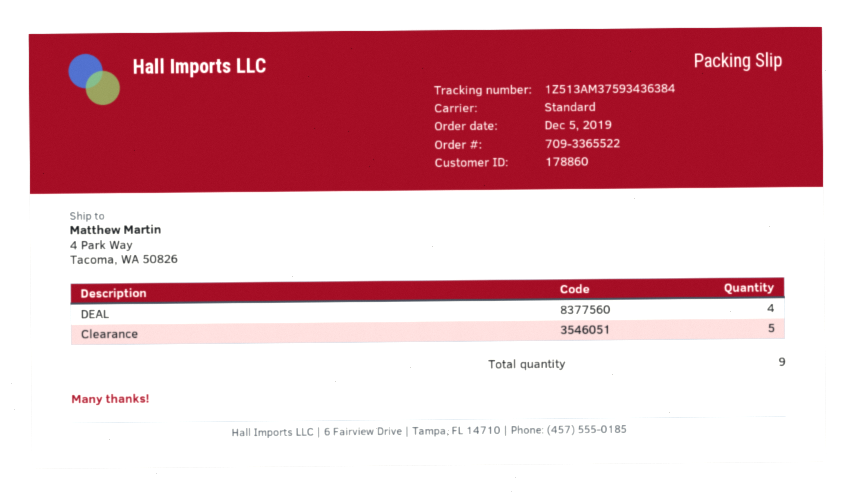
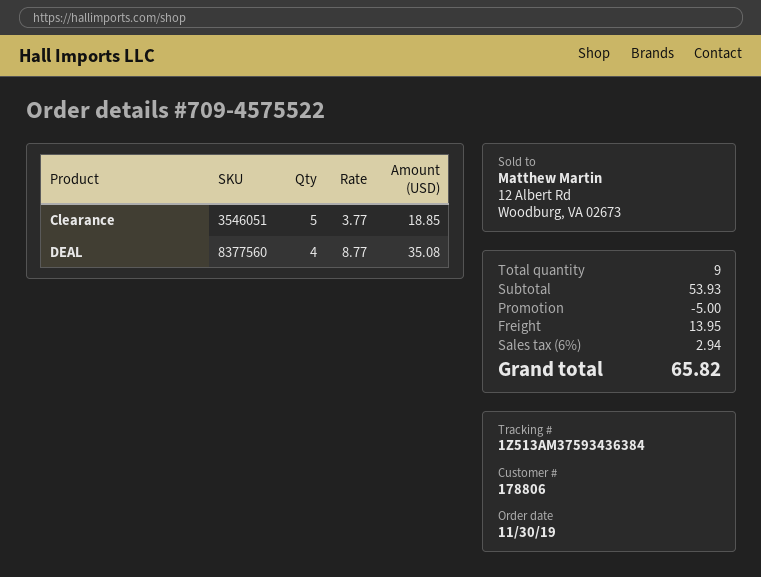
order number: 709-3365522 -> 709-4575522
order date: 2019-12-05 -> 2019-11-30
customer number: 178860 -> 178806

